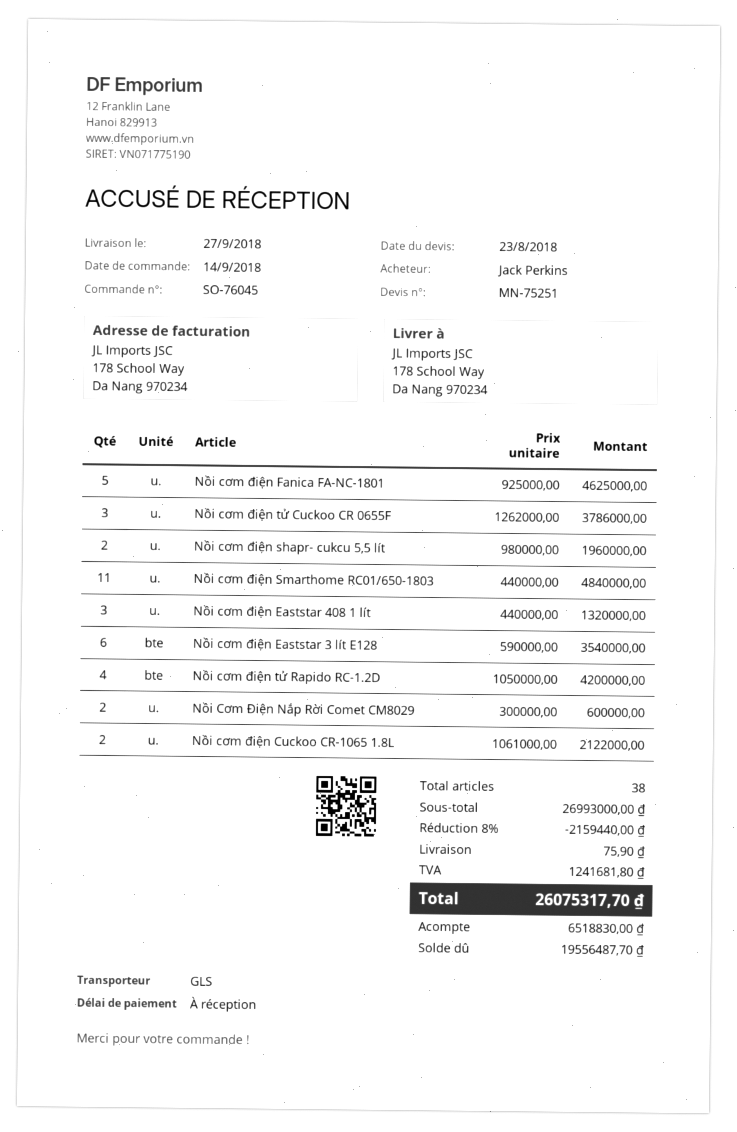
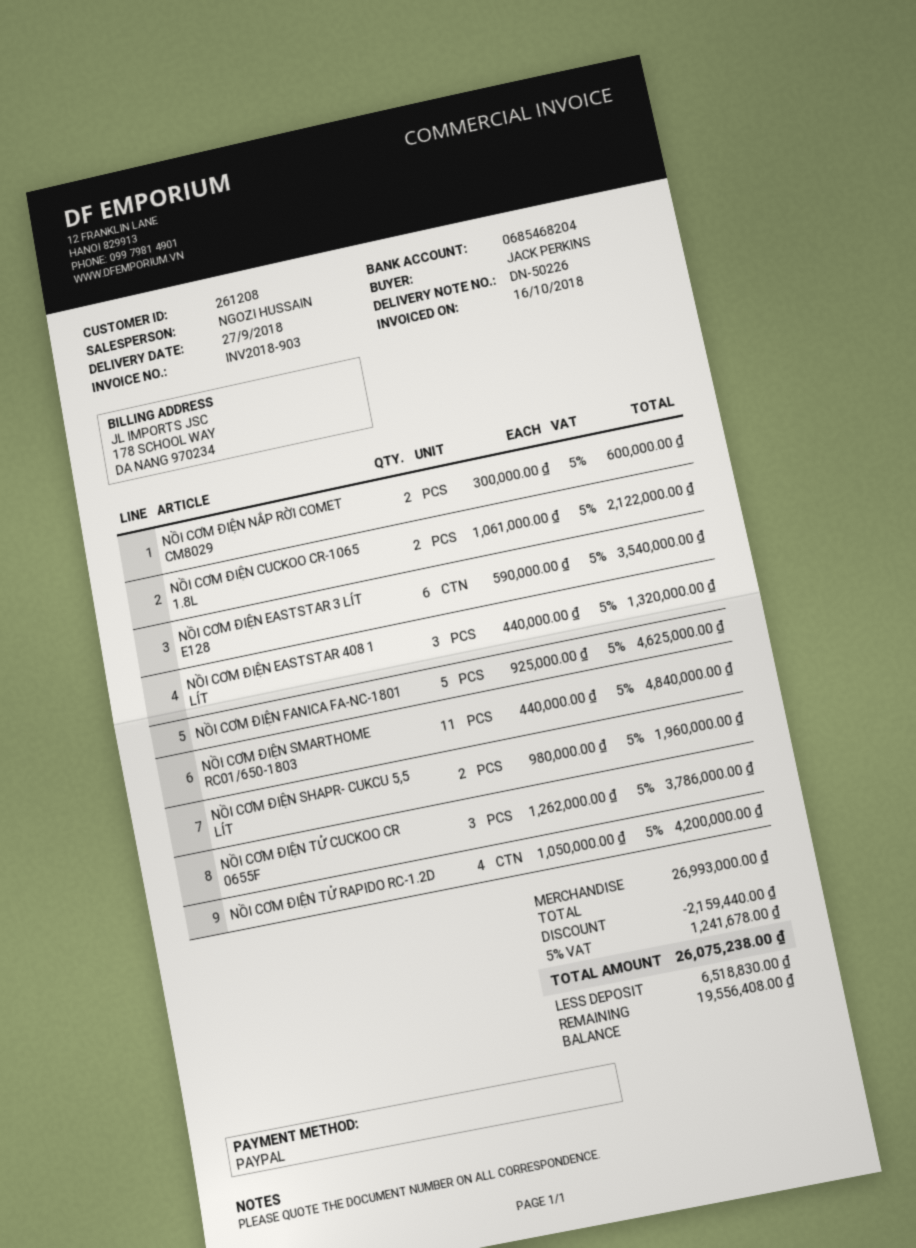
shipping: 75.90 -> none
tax: 1241681.80 -> 1241678.00
total: 26075317.70 -> 26075238.00
balance: 19556487.70 -> 19556408.00

